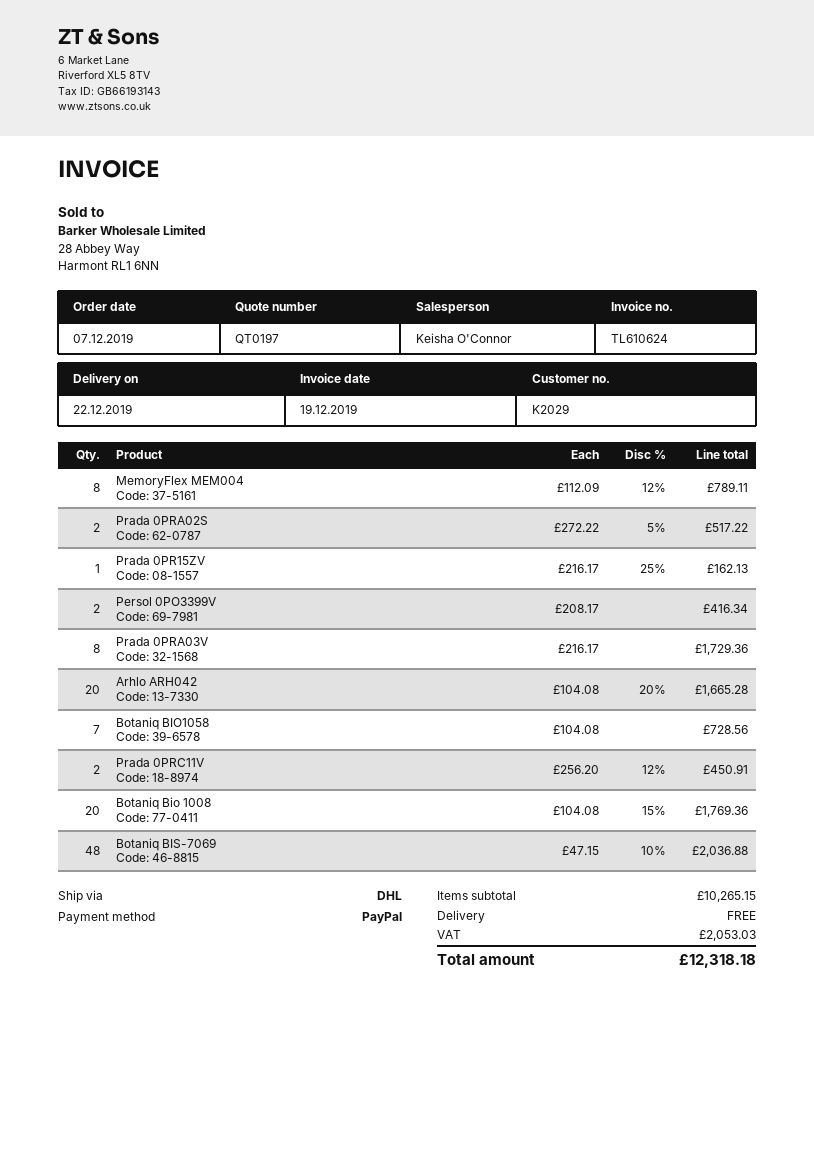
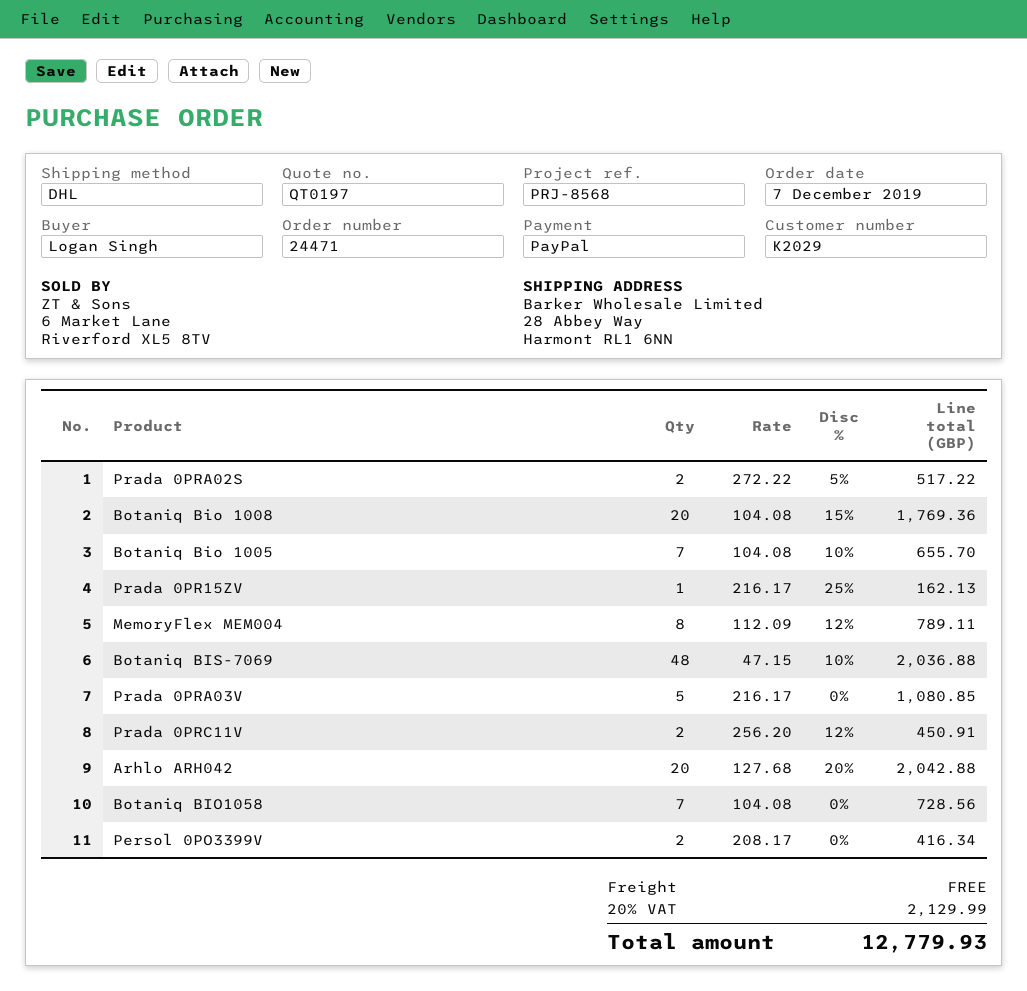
Prada 0PRA03V: 8 x 216.17 = 1729.36 -> 5 x 216.17 = 1080.85
Arhlo ARH042: 20 x 104.08 - 20% = 1665.28 -> 20 x 127.68 - 20% = 2042.88
Botaniq Bio 1005: none -> 7 x 104.08 - 10% = 655.70
tax: 2053.03 -> 2129.99
total: 12318.18 -> 12779.93

